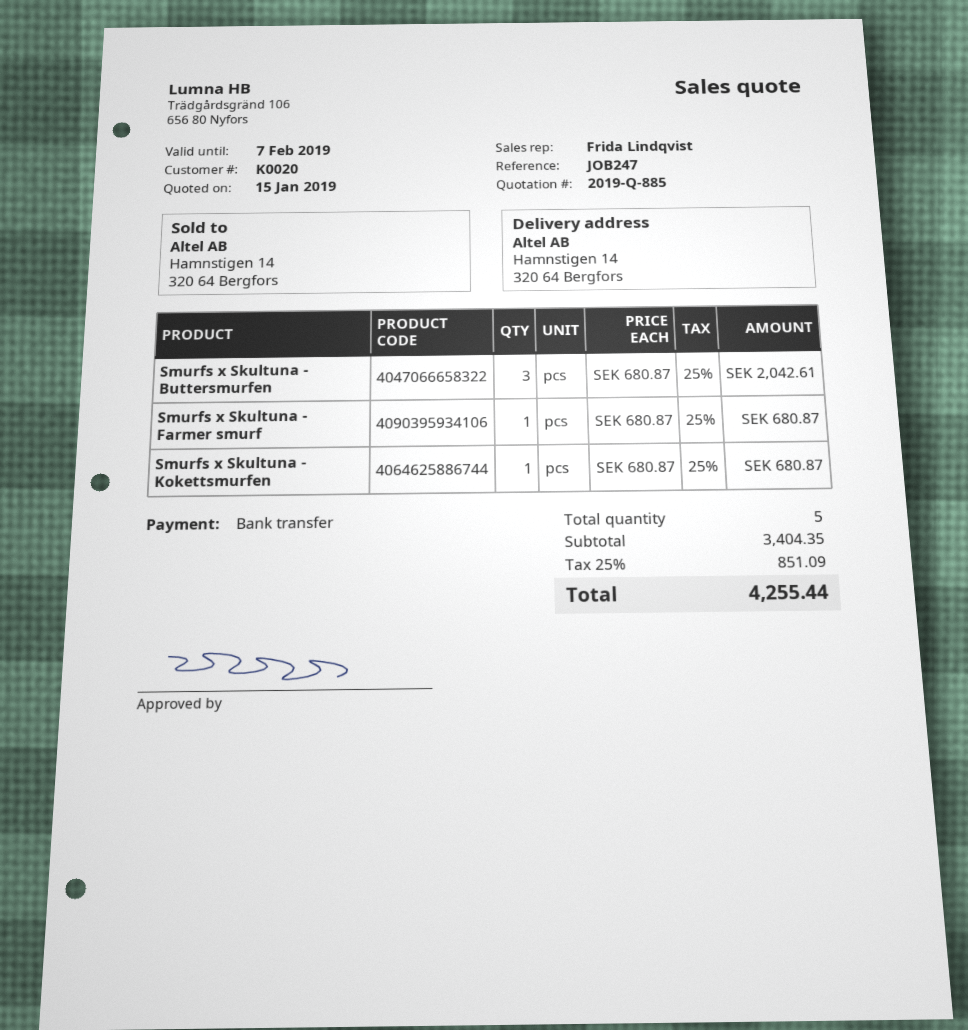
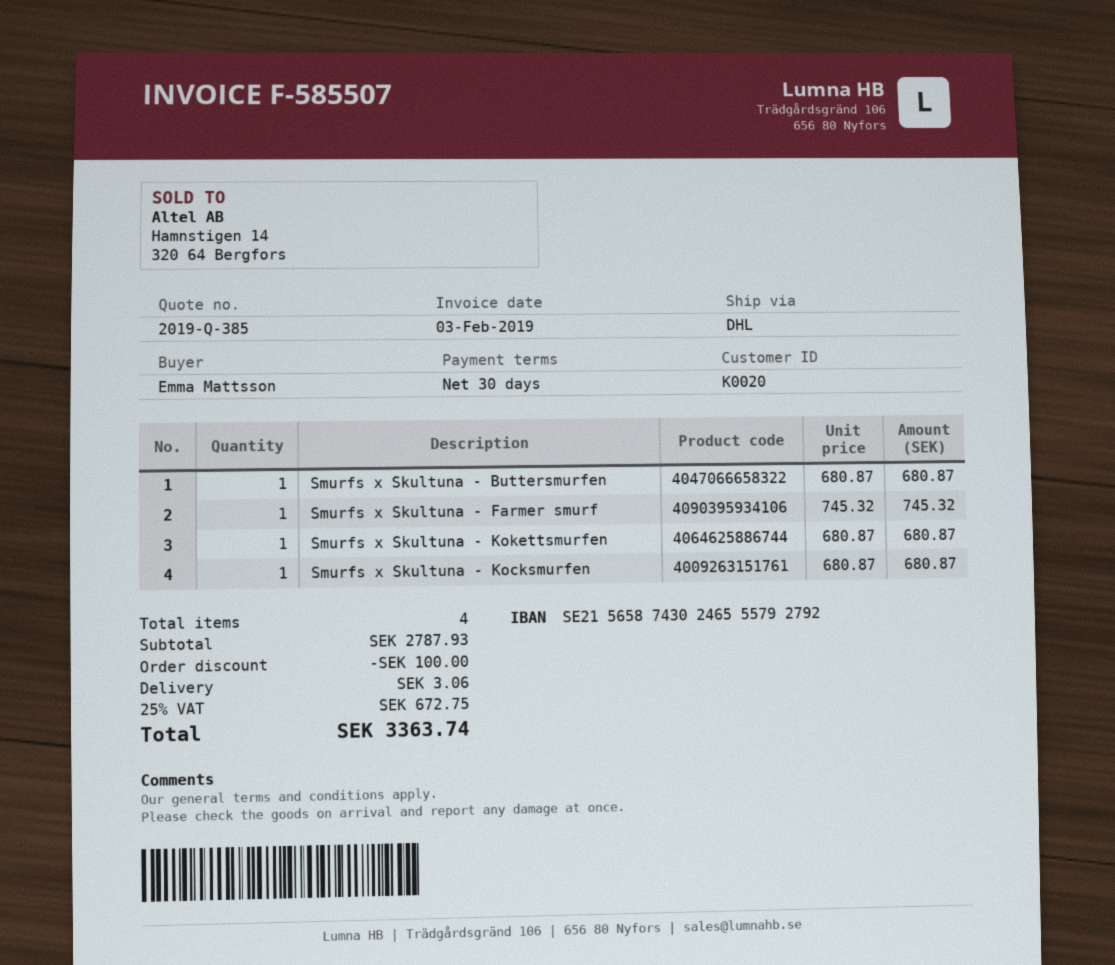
quote number: 2019-Q-885 -> 2019-Q-385
Smurfs x Skultuna - Buttersmurfen: 3 x 680.87 = 2042.61 -> 1 x 680.87 = 680.87
Smurfs x Skultuna - Farmer smurf: 1 x 680.87 = 680.87 -> 1 x 745.32 = 745.32
Smurfs x Skultuna - Kocksmurfen: none -> 1 x 680.87 = 680.87
total quantity: 5 -> 4
subtotal: 3404.35 -> 2787.93
discount: none -> 100.00
shipping: none -> 3.06
tax: 25% = 851.09 -> 25% = 672.75
total: 4255.44 -> 3363.74

